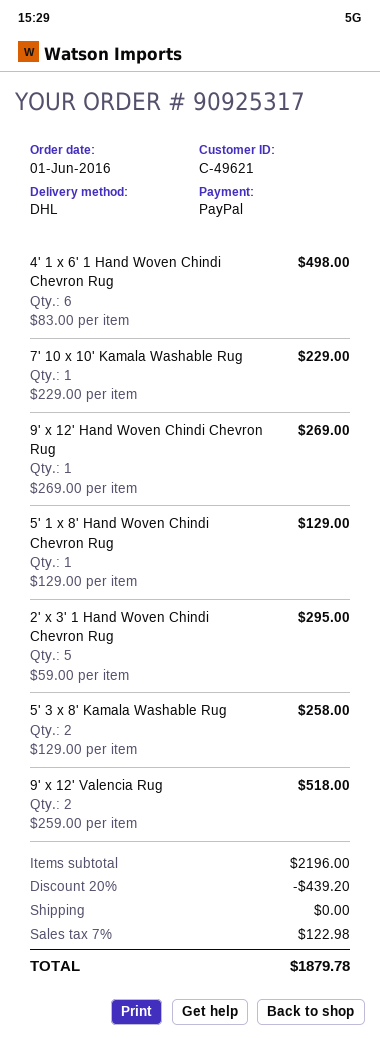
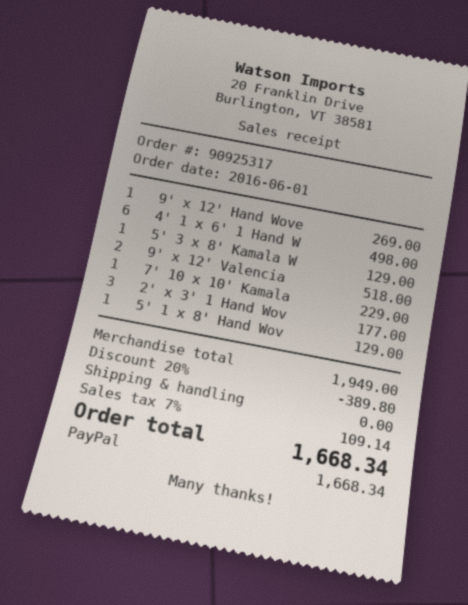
2' x 3' 1 Hand Woven Chindi Chevron Rug: 5 for 295.00 -> 3 for 177.00
5' 3 x 8' Kamala Washable Rug: 2 for 258.00 -> 1 for 129.00
subtotal: 2196.00 -> 1949.00
discount: 20% = 439.20 -> 20% = 389.80
tax: 7% = 122.98 -> 7% = 109.14
total: 1879.78 -> 1668.34

